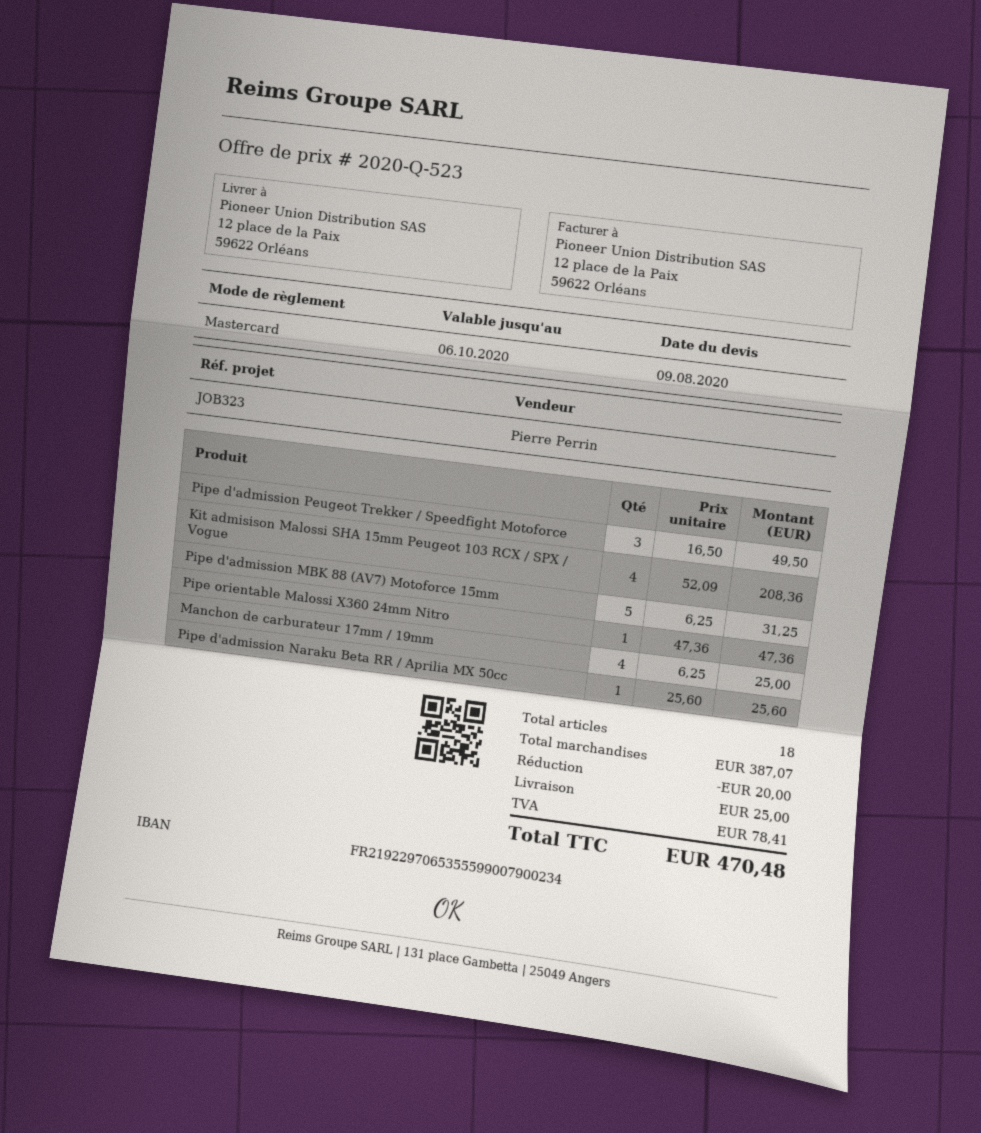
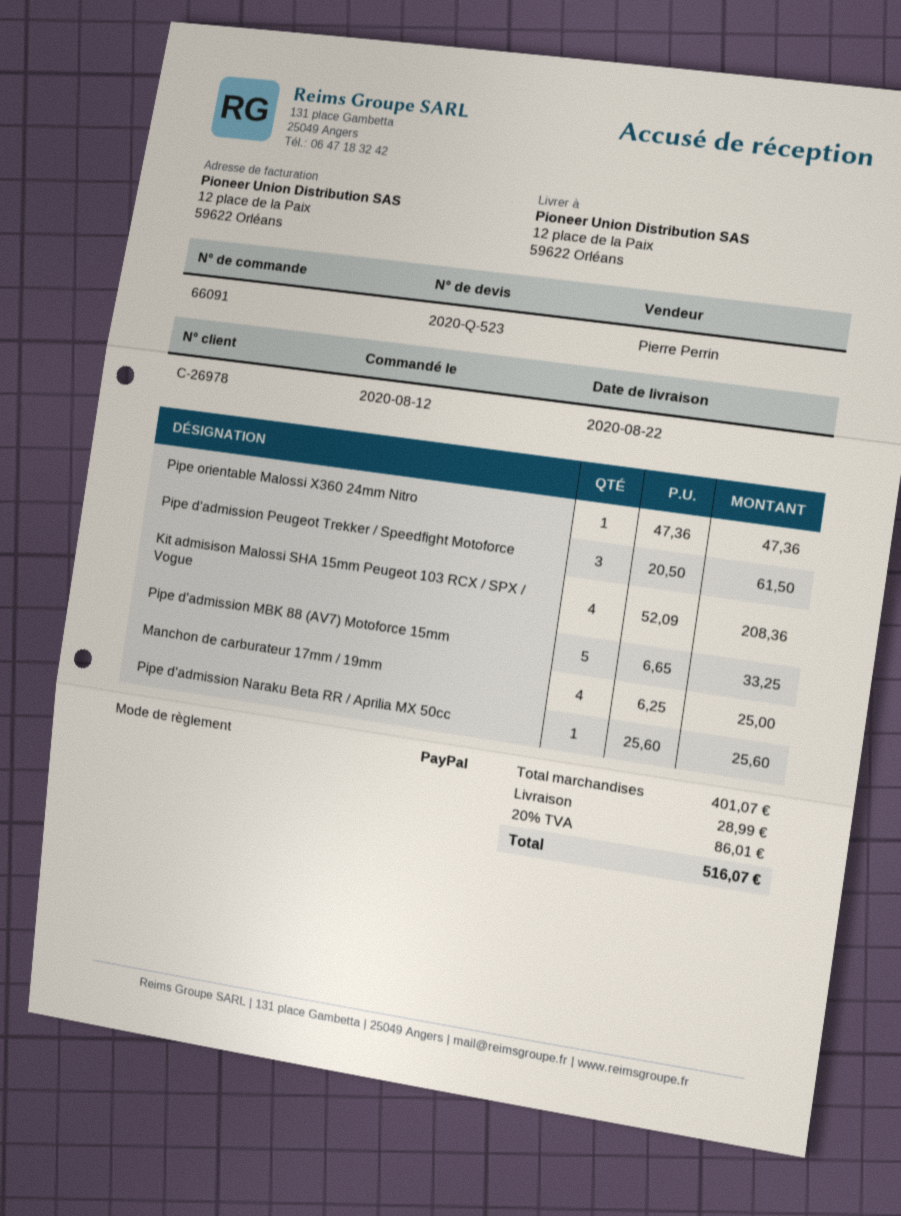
payment method: Mastercard -> PayPal
Pipe d'admission Peugeot Trekker / Speedfight Motoforce: 3 x 16.50 = 49.50 -> 3 x 20.50 = 61.50
Pipe d'admission MBK 88 (AV7) Motoforce 15mm: 5 x 6.25 = 31.25 -> 5 x 6.65 = 33.25
subtotal: 387.07 -> 401.07
discount: 20.00 -> none
shipping: 25.00 -> 28.99
tax: 78.41 -> 86.01
total: 470.48 -> 516.07

